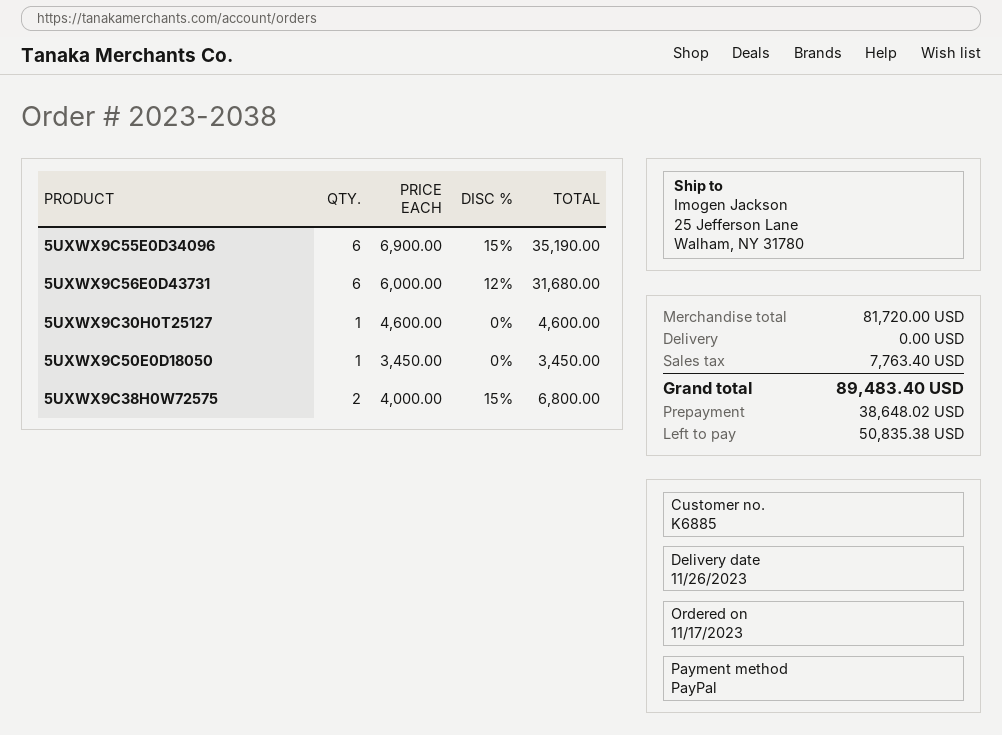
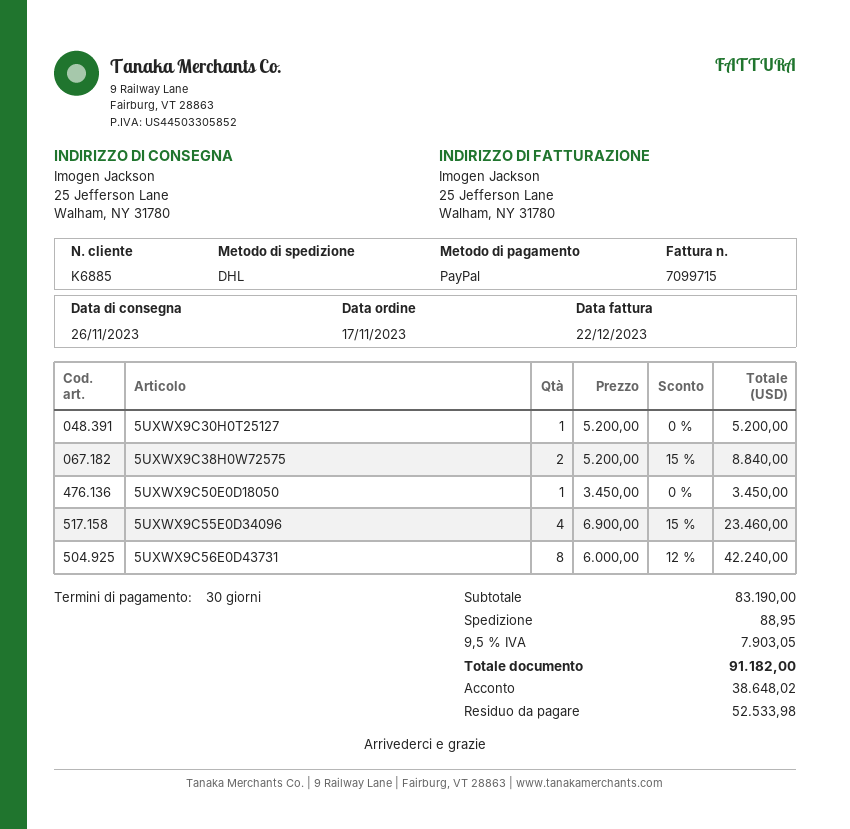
5UXWX9C55E0D34096: 6 x 6900.00 - 15% = 35190.00 -> 4 x 6900.00 - 15% = 23460.00
5UXWX9C56E0D43731: 6 x 6000.00 - 12% = 31680.00 -> 8 x 6000.00 - 12% = 42240.00
5UXWX9C30H0T25127: 1 x 4600.00 = 4600.00 -> 1 x 5200.00 = 5200.00
5UXWX9C38H0W72575: 2 x 4000.00 - 15% = 6800.00 -> 2 x 5200.00 - 15% = 8840.00
subtotal: 81720.00 -> 83190.00
shipping: 0.00 -> 88.95
tax: 7763.40 -> 7903.05
total: 89483.40 -> 91182.00
balance: 50835.38 -> 52533.98

